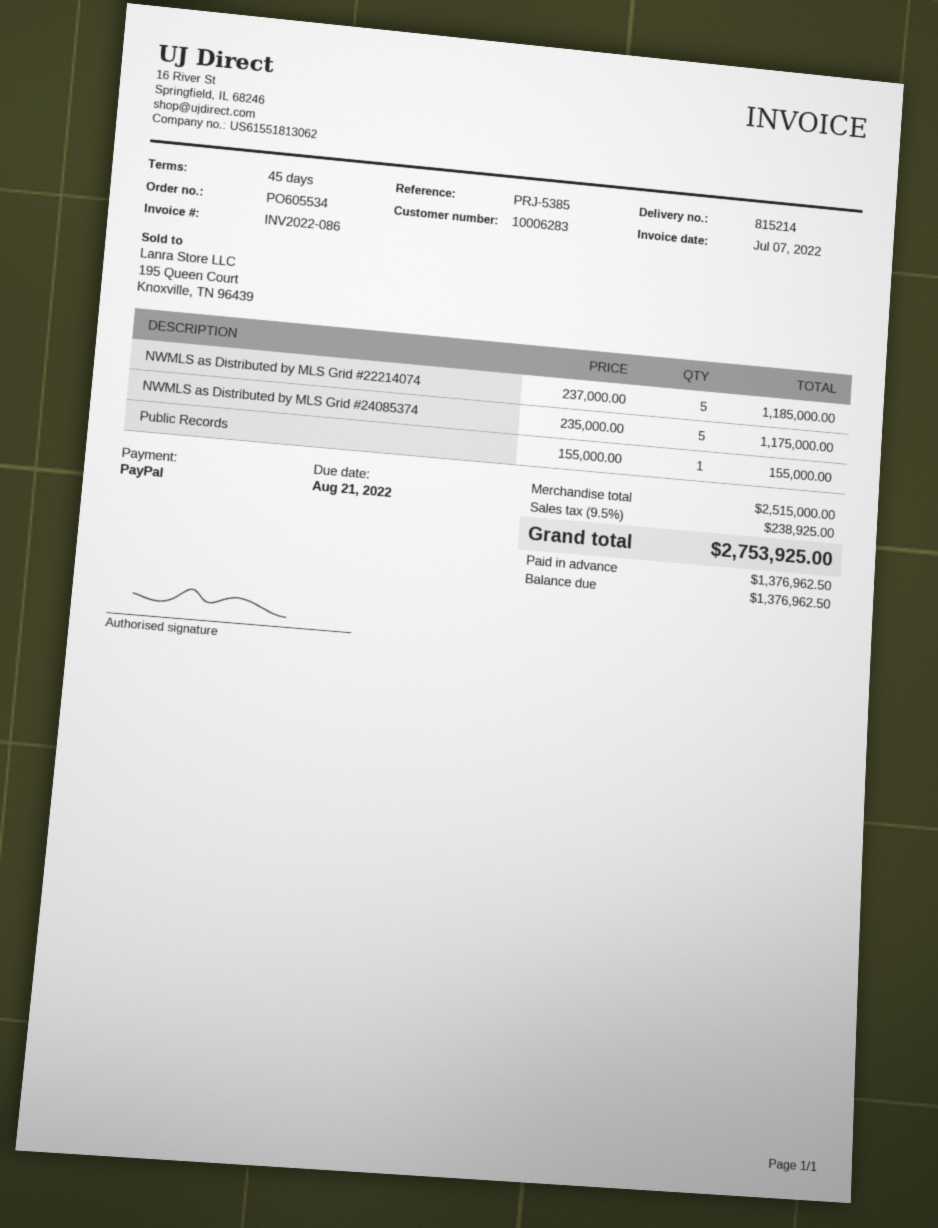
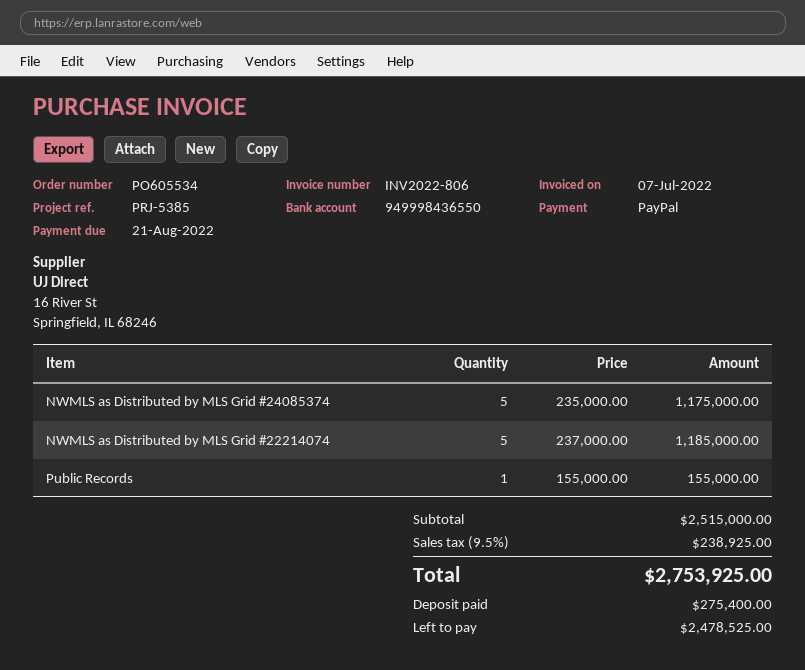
invoice number: INV2022-086 -> INV2022-806
deposit: 1376962.50 -> 275400.00
balance: 1376962.50 -> 2478525.00

